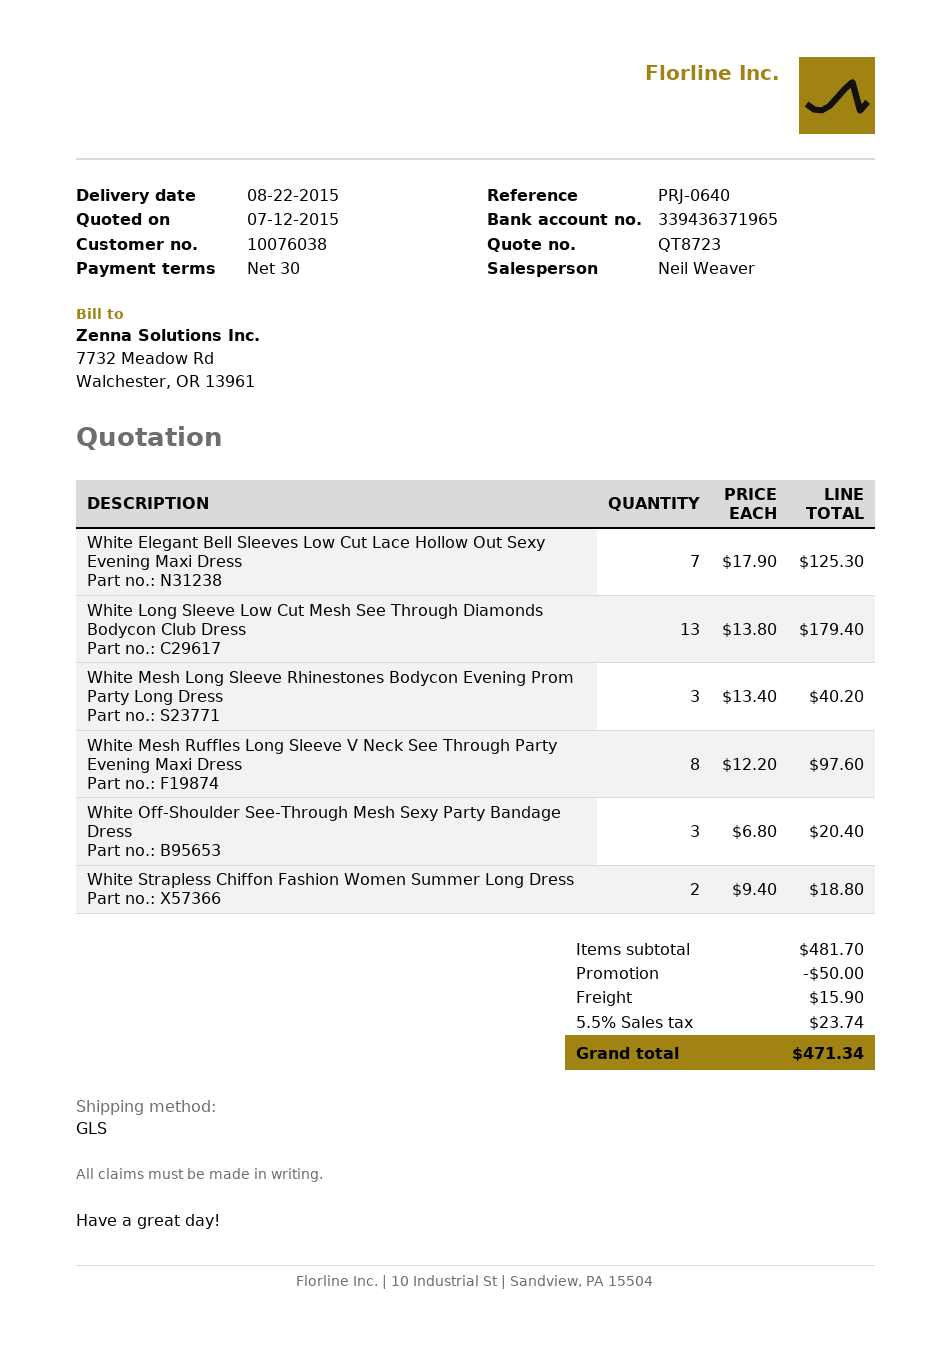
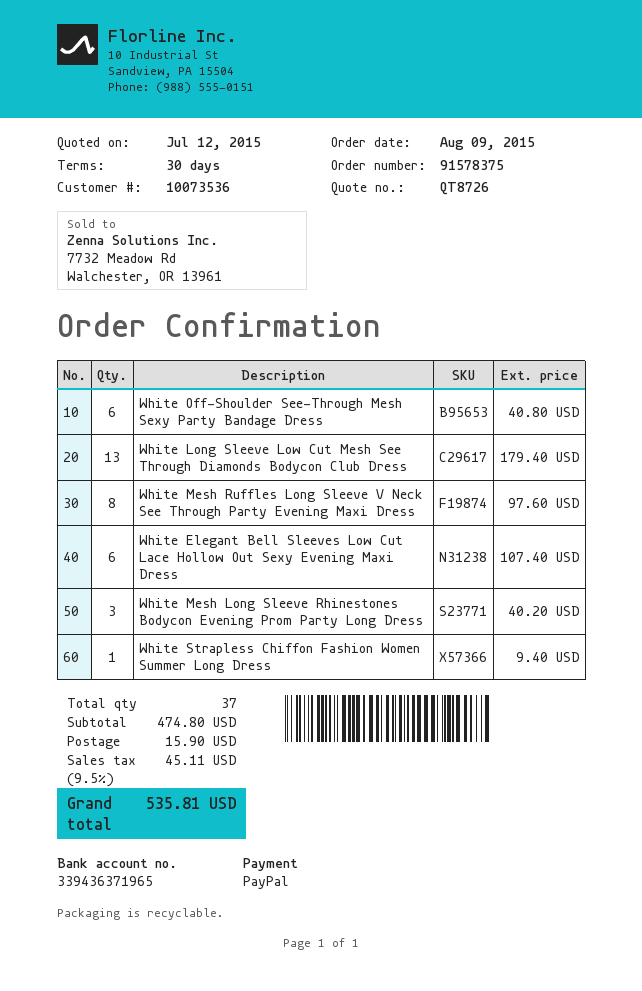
quote number: QT8723 -> QT8726
customer number: 10076038 -> 10073536
White Elegant Bell Sleeves Low Cut Lace Hollow Out Sexy Evening Maxi Dress: 7 for 125.30 -> 6 for 107.40
White Off-Shoulder See-Through Mesh Sexy Party Bandage Dress: 3 for 20.40 -> 6 for 40.80
White Strapless Chiffon Fashion Women Summer Long Dress: 2 for 18.80 -> 1 for 9.40
subtotal: 481.70 -> 474.80
discount: 50.00 -> none
tax: 5.5% = 23.74 -> 9.5% = 45.11
total: 471.34 -> 535.81

